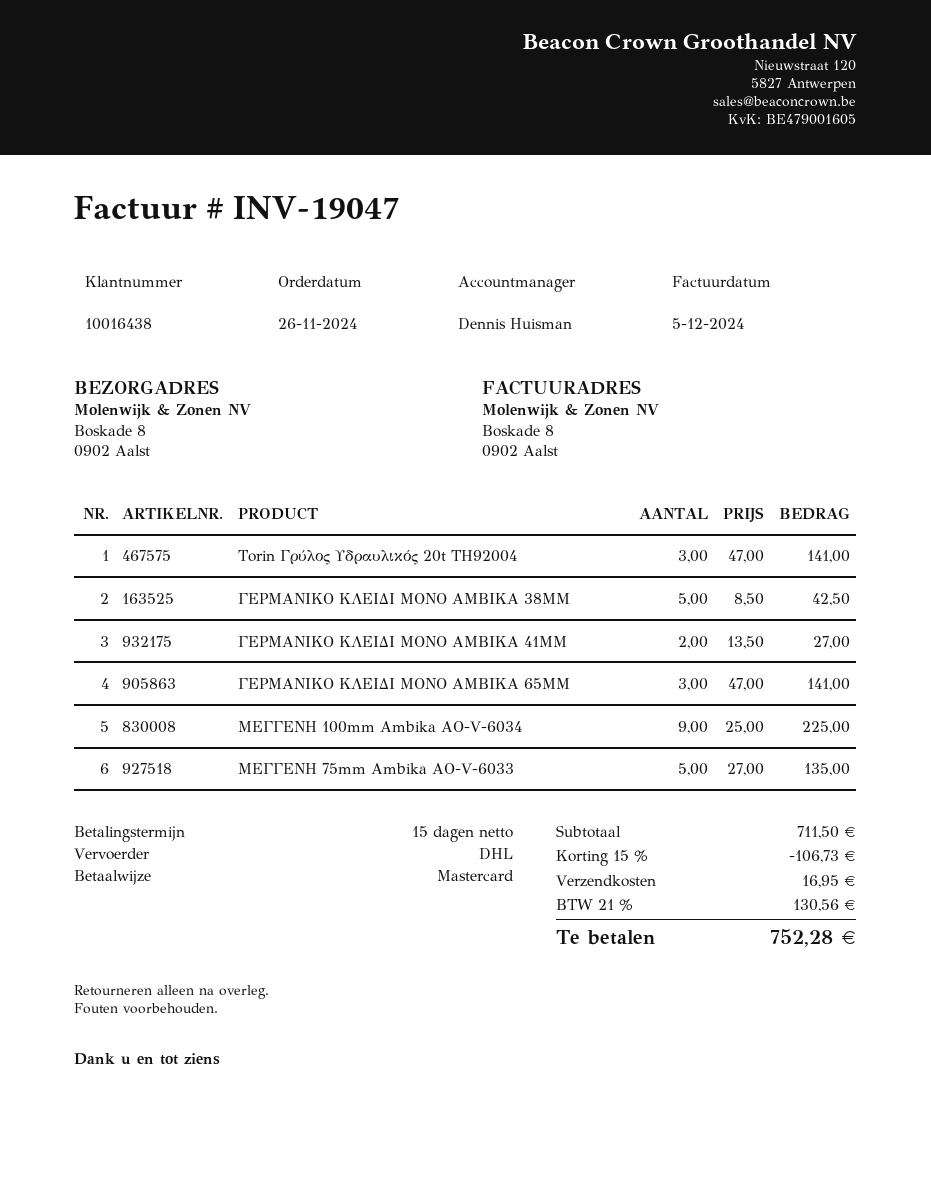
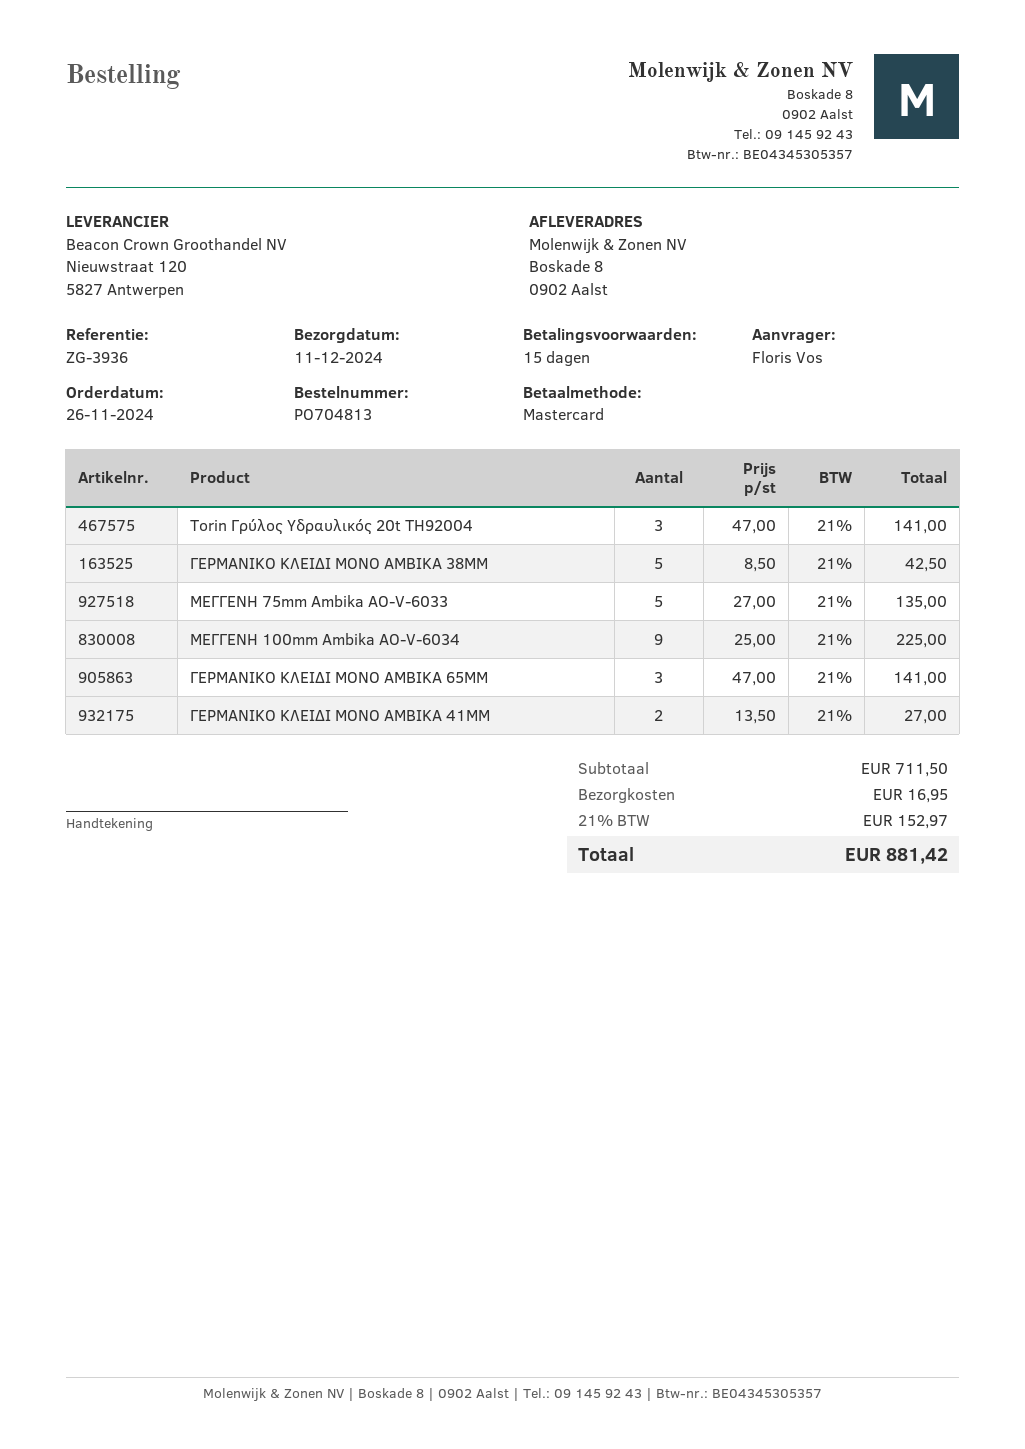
discount: 15% = 106.73 -> none
tax: 21% = 130.56 -> 21% = 152.97
total: 752.28 -> 881.42

